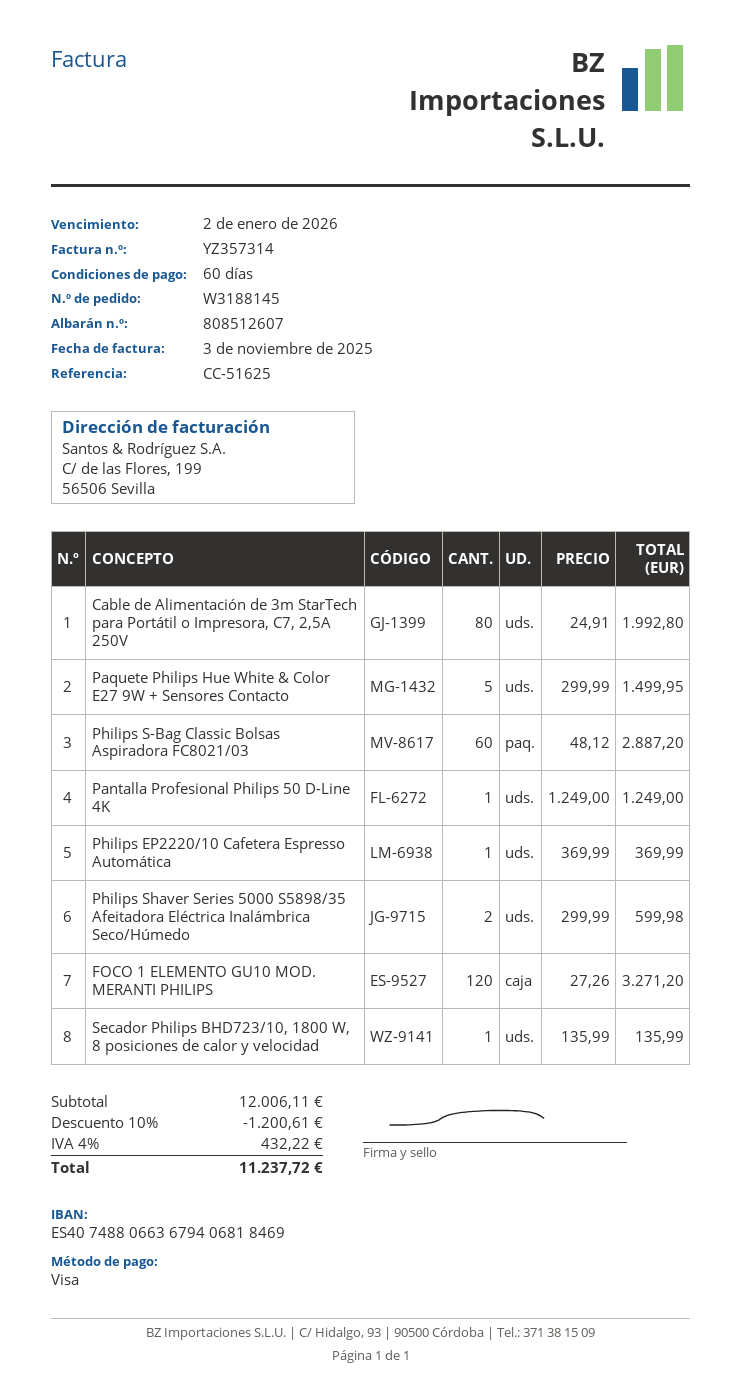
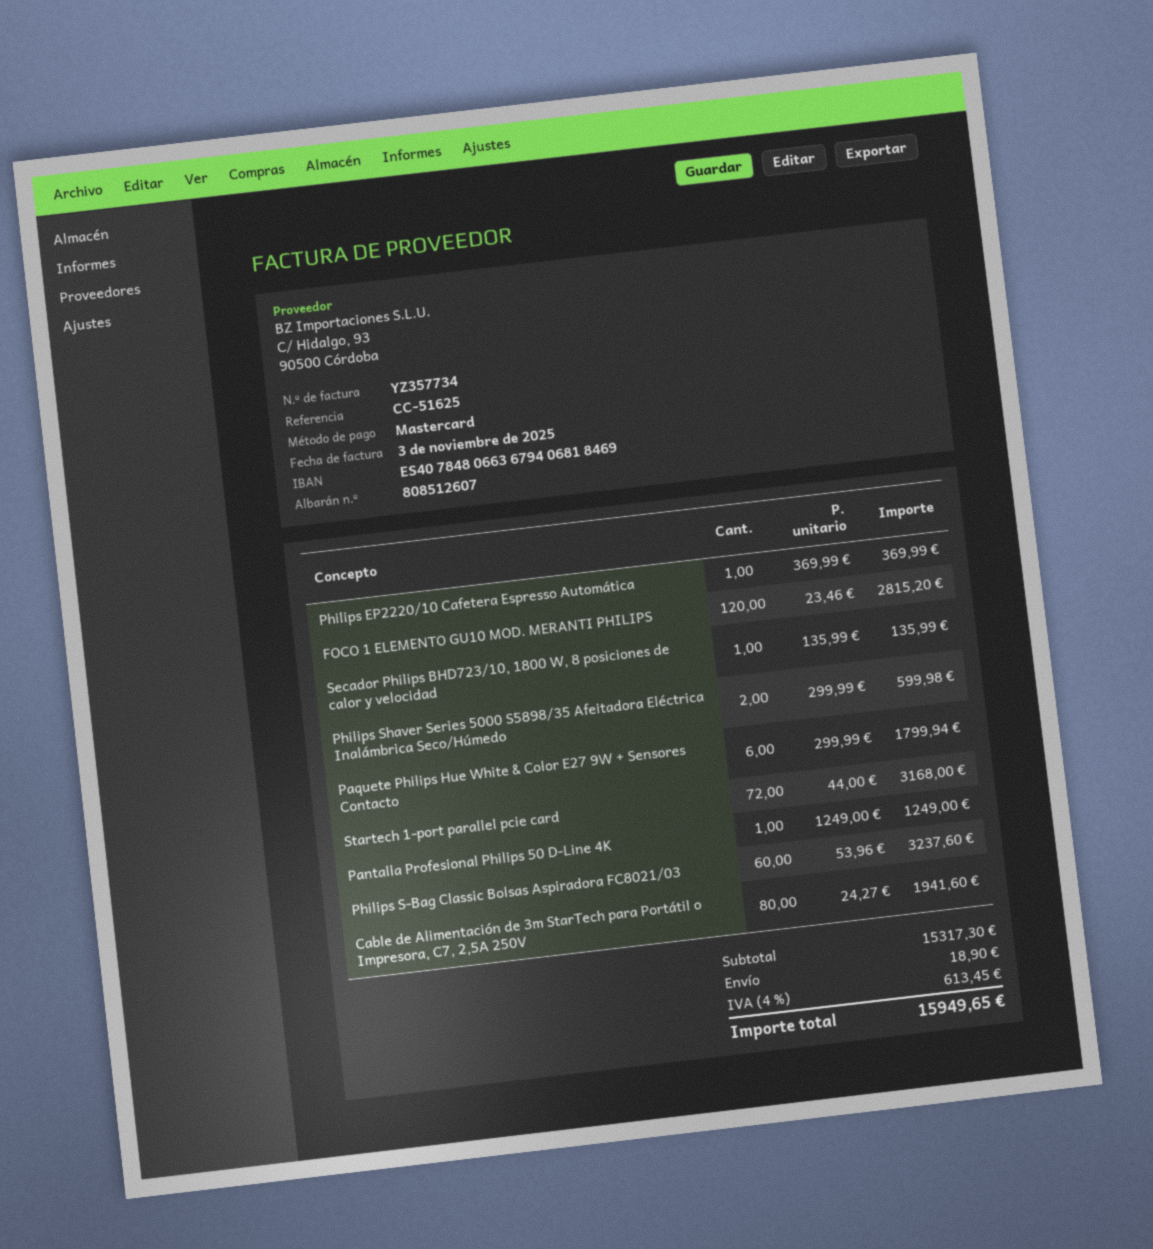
invoice number: YZ357314 -> YZ357734
payment method: Visa -> Mastercard
bank account: ES4074880663679406818469 -> ES4078480663679406818469
Cable de Alimentación de 3m StarTech para Portátil o Impresora, C7, 2,5A 250V: 80 x 24.91 = 1992.80 -> 80 x 24.27 = 1941.60
Paquete Philips Hue White & Color E27 9W + Sensores Contacto: 5 x 299.99 = 1499.95 -> 6 x 299.99 = 1799.94
Philips S-Bag Classic Bolsas Aspiradora FC8021/03: 60 x 48.12 = 2887.20 -> 60 x 53.96 = 3237.60
FOCO 1 ELEMENTO GU10 MOD. MERANTI PHILIPS: 120 x 27.26 = 3271.20 -> 120 x 23.46 = 2815.20
Startech 1-port parallel pcie card: none -> 72 x 44.00 = 3168.00
subtotal: 12006.11 -> 15317.30
discount: 10% = 1200.61 -> none
shipping: none -> 18.90
tax: 4% = 432.22 -> 4% = 613.45
total: 11237.72 -> 15949.65

